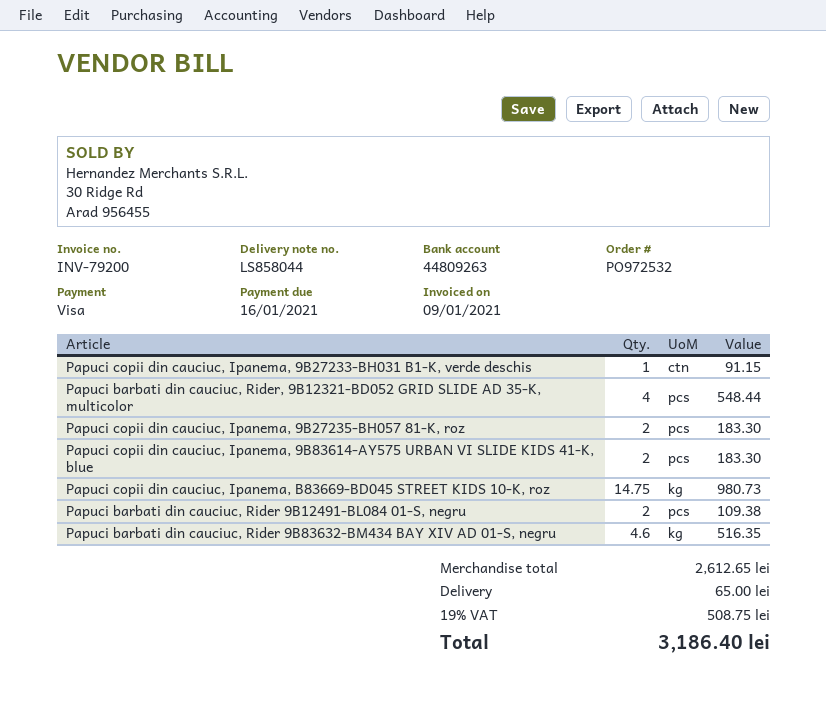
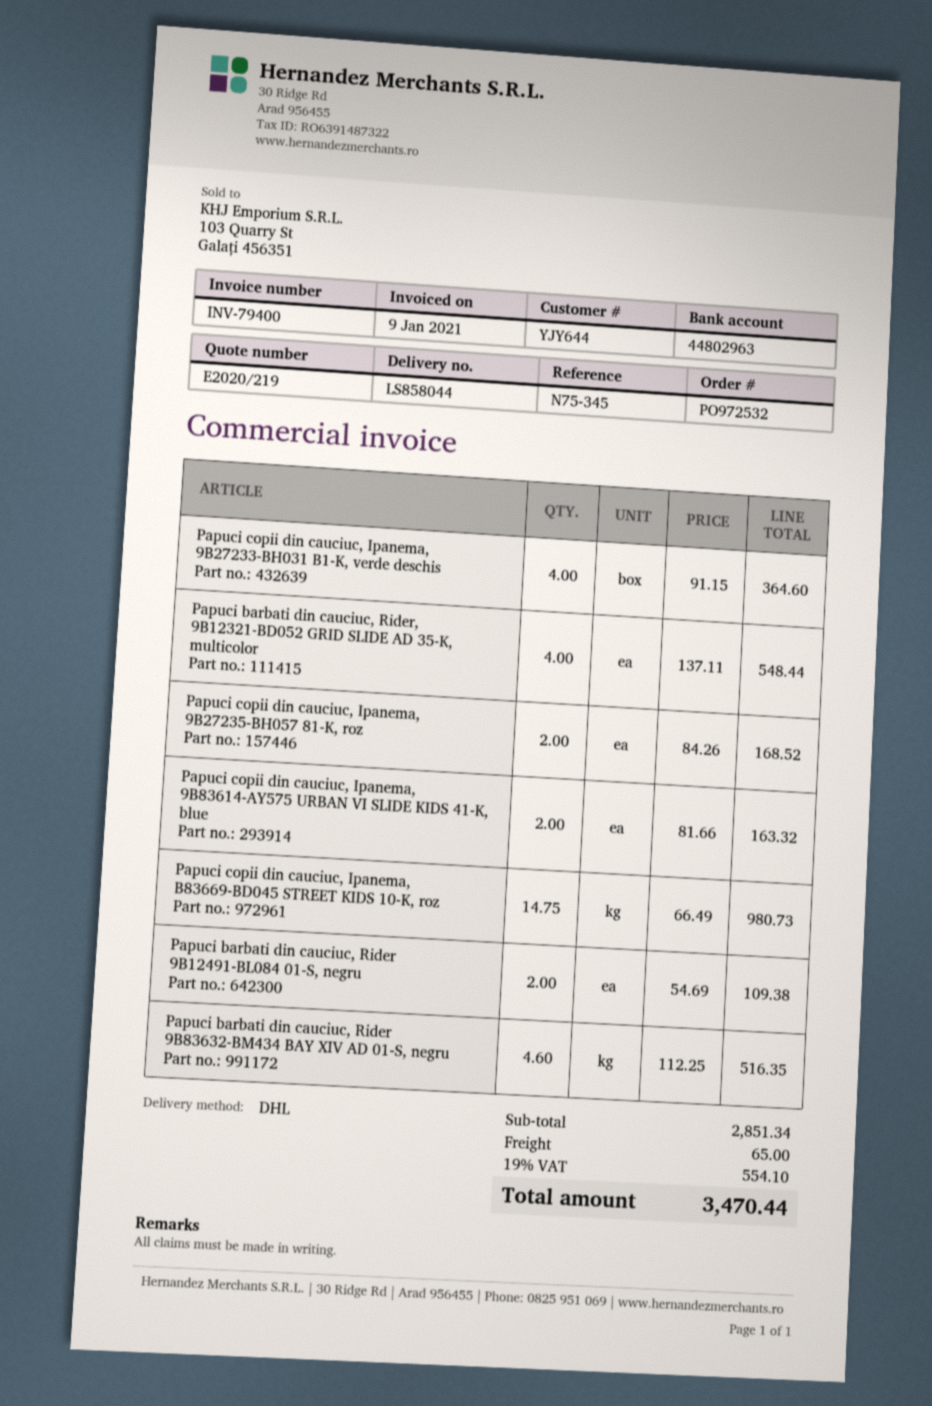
invoice number: INV-79200 -> INV-79400
bank account: 44809263 -> 44802963
Papuci copii din cauciuc, Ipanema, 9B27233-BH031 B1-K, verde deschis: 1 for 91.15 -> 4 for 364.60
Papuci copii din cauciuc, Ipanema, 9B27235-BH057 81-K, roz: 2 for 183.30 -> 2 for 168.52
Papuci copii din cauciuc, Ipanema, 9B83614-AY575 URBAN VI SLIDE KIDS 41-K, blue: 2 for 183.30 -> 2 for 163.32
subtotal: 2612.65 -> 2851.34
tax: 19% = 508.75 -> 19% = 554.10
total: 3186.40 -> 3470.44

